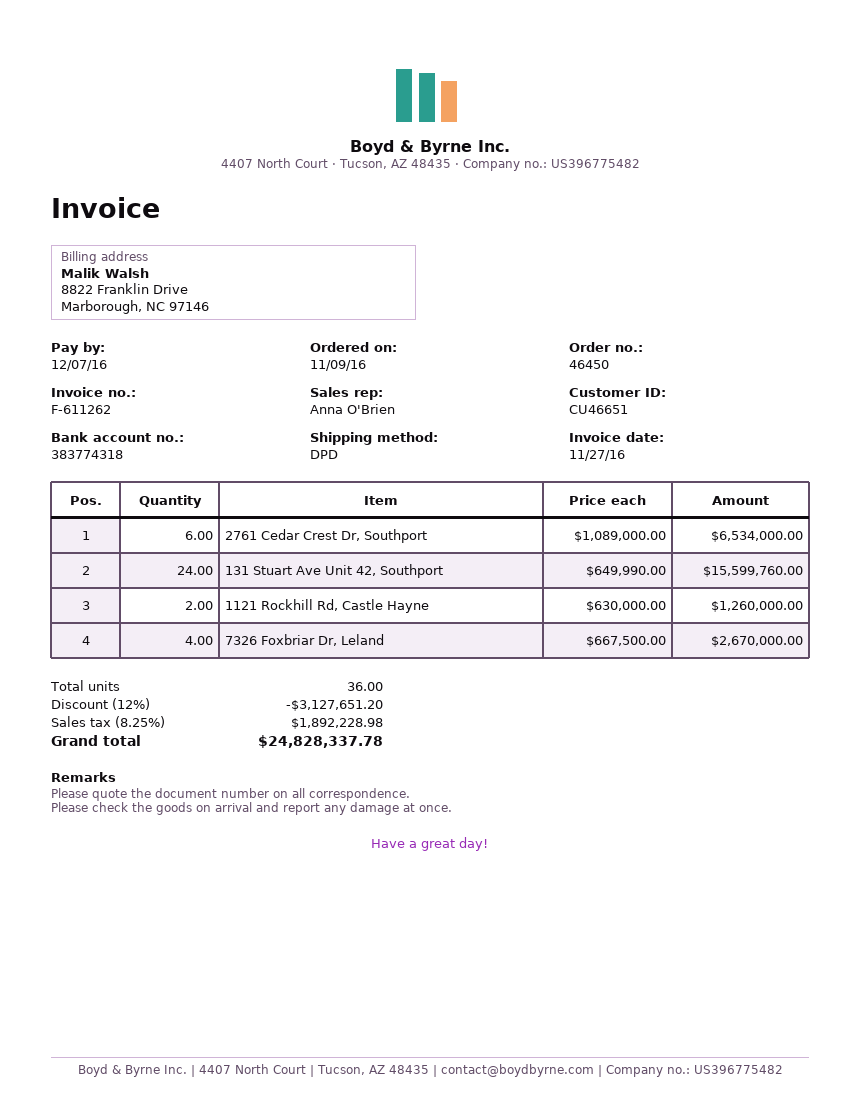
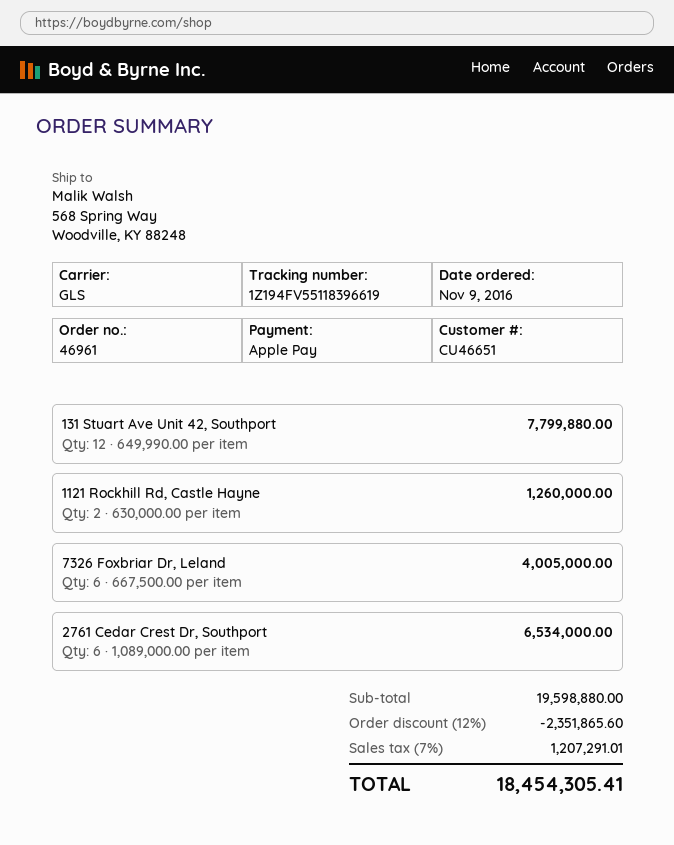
order number: 46450 -> 46961
shipping method: DPD -> GLS
131 Stuart Ave Unit 42, Southport: 24 x 649990.00 = 15599760.00 -> 12 x 649990.00 = 7799880.00
7326 Foxbriar Dr, Leland: 4 x 667500.00 = 2670000.00 -> 6 x 667500.00 = 4005000.00
discount: 12% = 3127651.20 -> 12% = 2351865.60
tax: 8.25% = 1892228.98 -> 7% = 1207291.01
total: 24828337.78 -> 18454305.41

